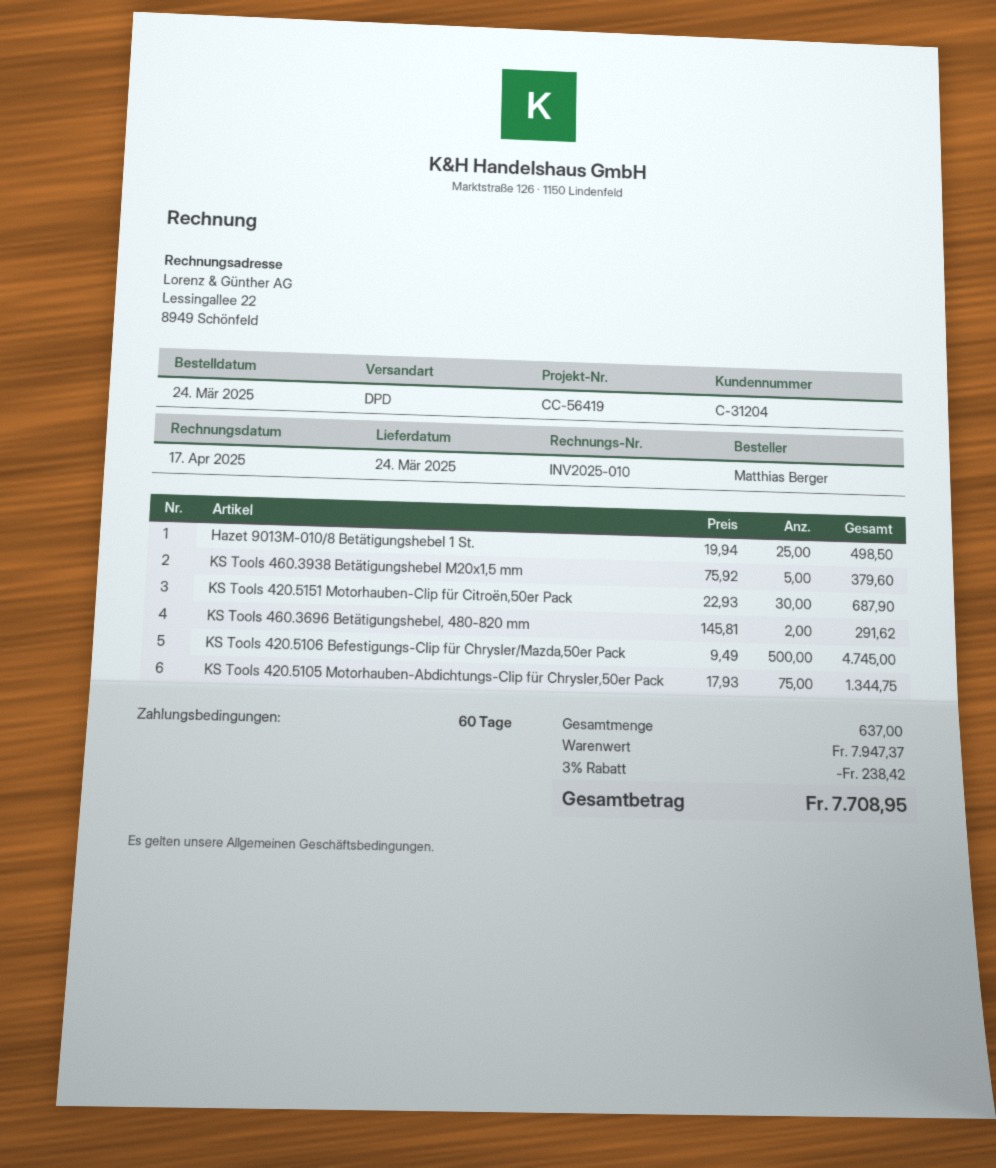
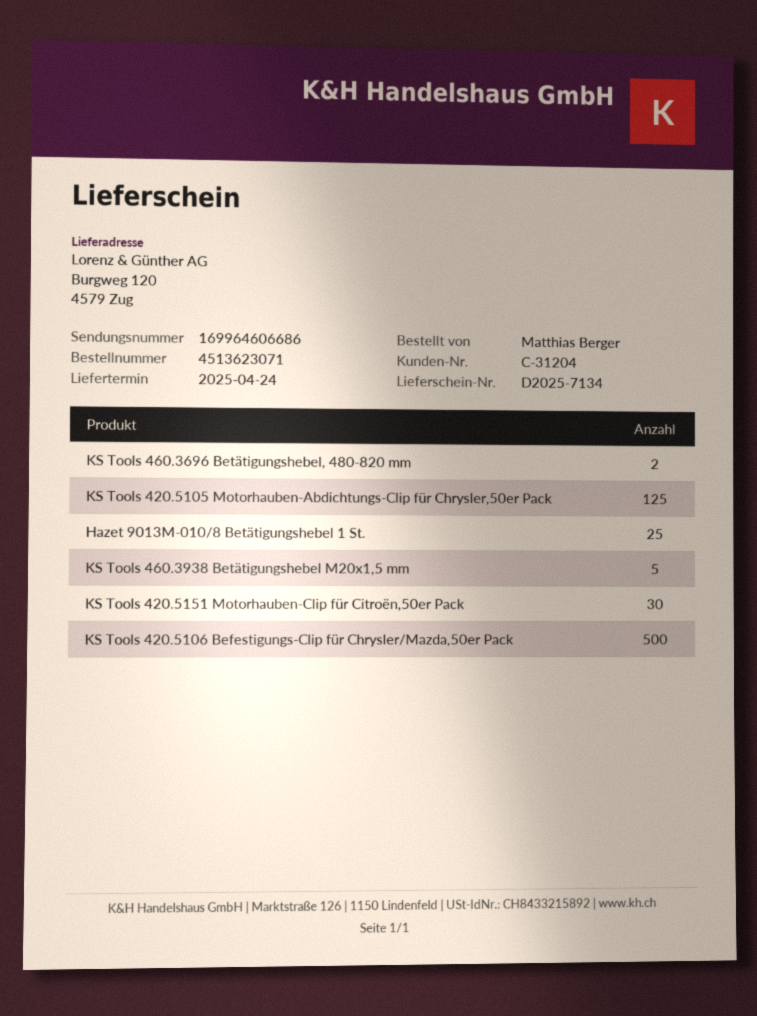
delivery date: 2025-03-24 -> 2025-04-24
KS Tools 420.5105 Motorhauben-Abdichtungs-Clip für Chrysler,50er Pack: 75 -> 125

